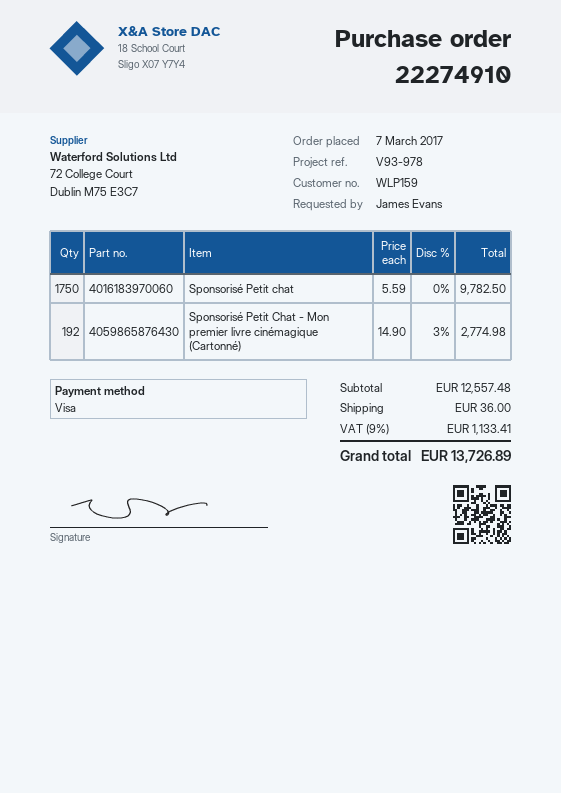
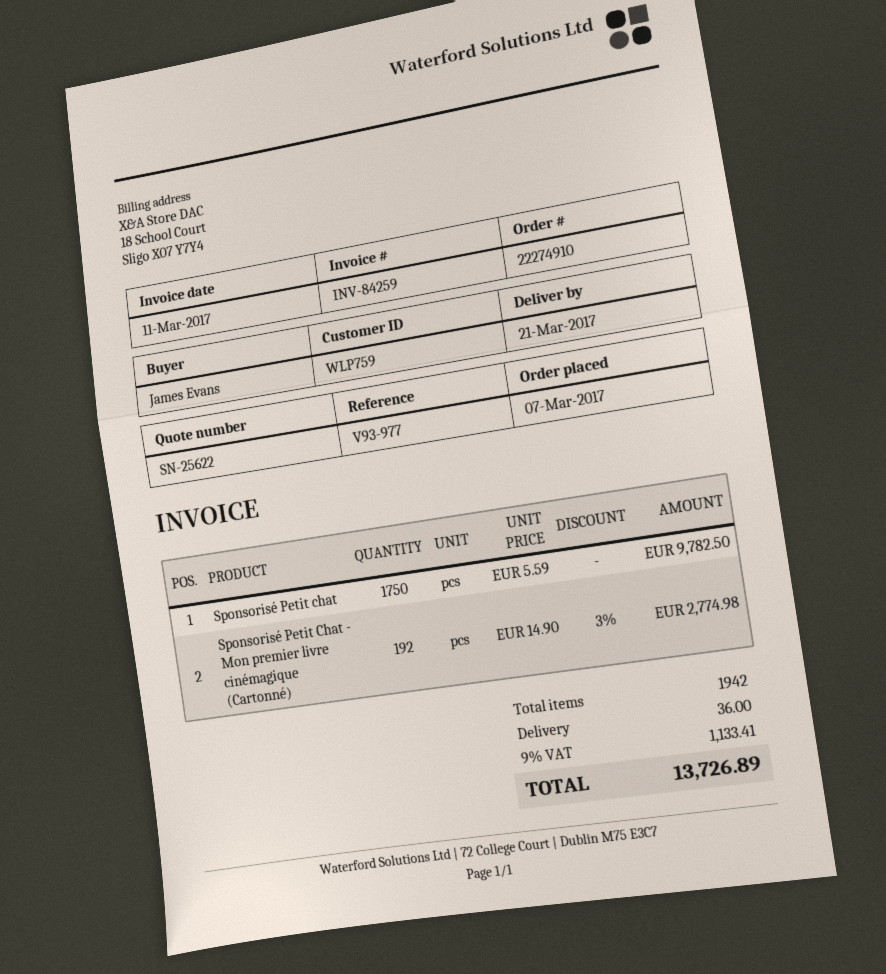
customer number: WLP159 -> WLP759
reference: V93-978 -> V93-977

